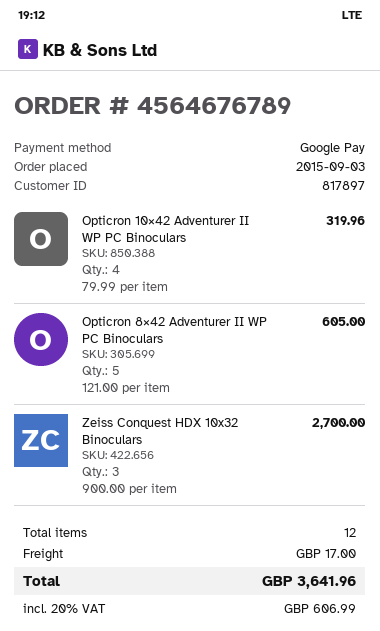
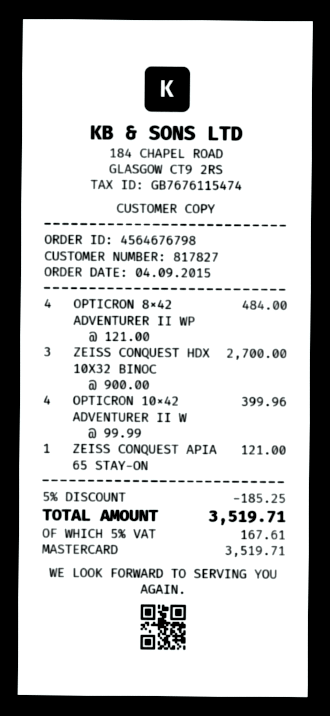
order number: 4564676789 -> 4564676798
order date: 2015-09-03 -> 2015-09-04
customer number: 817897 -> 817827
payment method: Google Pay -> Mastercard
Opticron 10×42 Adventurer II WP PC Binoculars: 4 x 79.99 = 319.96 -> 4 x 99.99 = 399.96
Opticron 8×42 Adventurer II WP PC Binoculars: 5 x 121.00 = 605.00 -> 4 x 121.00 = 484.00
ZEISS CONQUEST APIA 65 STAY-ON: none -> 1 x 121.00 = 121.00
discount: none -> 5% = 185.25
shipping: 17.00 -> none
tax: 20% = 606.99 -> 5% = 167.61
total: 3641.96 -> 3519.71

